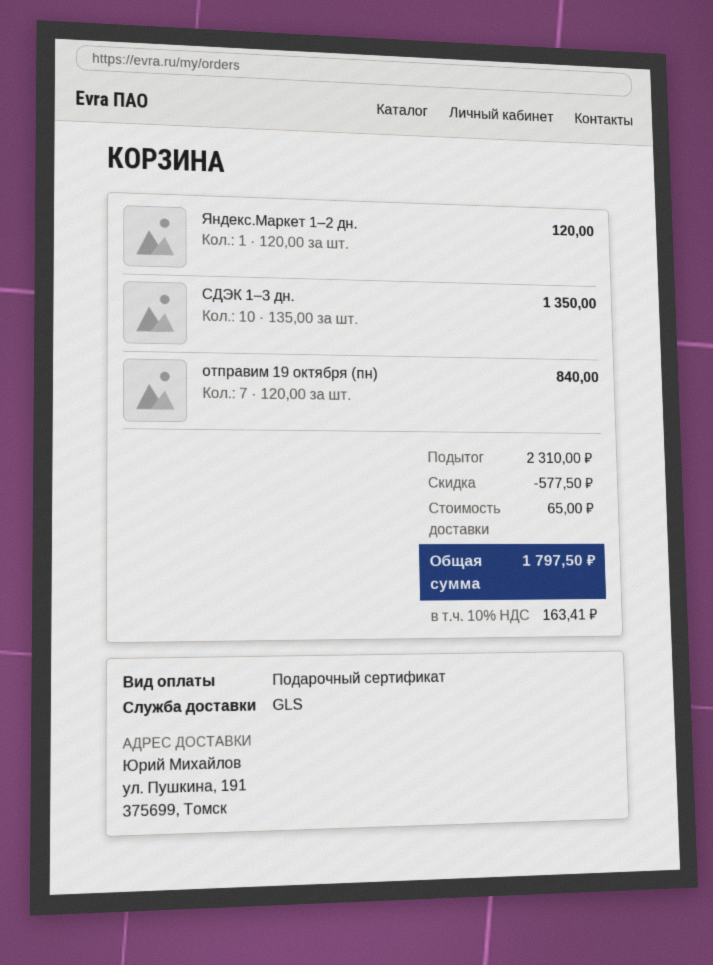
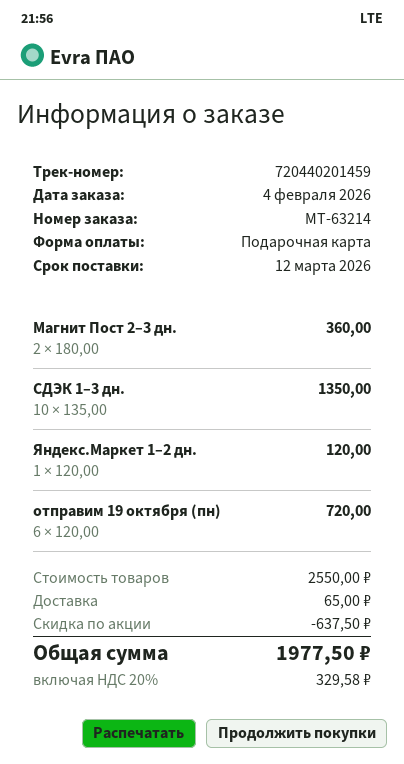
отправим 19 октября (пн): 7 x 120.00 = 840.00 -> 6 x 120.00 = 720.00
Магнит Пост 2–3 дн.: none -> 2 x 180.00 = 360.00
subtotal: 2310.00 -> 2550.00
discount: 577.50 -> 637.50
tax: 10% = 163.41 -> 20% = 329.58
total: 1797.50 -> 1977.50

